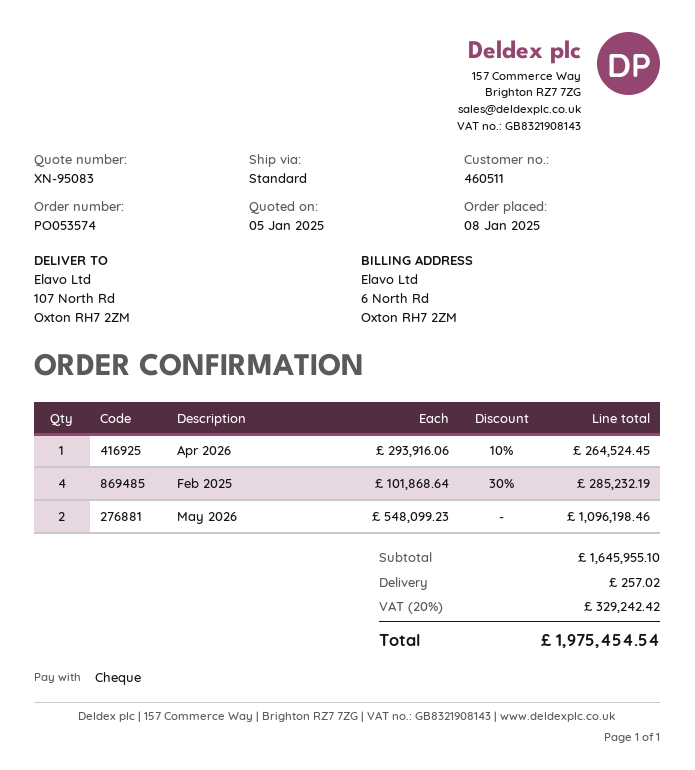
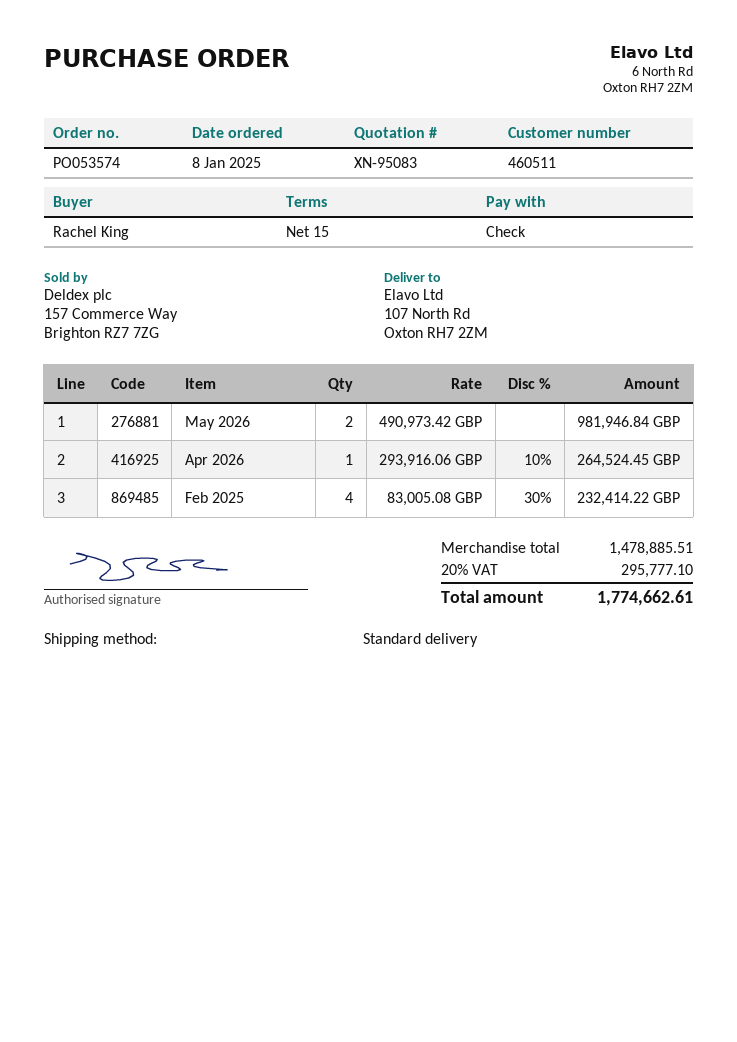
Feb 2025: 4 x 101868.64 - 30% = 285232.19 -> 4 x 83005.08 - 30% = 232414.22
May 2026: 2 x 548099.23 = 1096198.46 -> 2 x 490973.42 = 981946.84
subtotal: 1645955.10 -> 1478885.51
shipping: 257.02 -> none
tax: 20% = 329242.42 -> 20% = 295777.10
total: 1975454.54 -> 1774662.61

